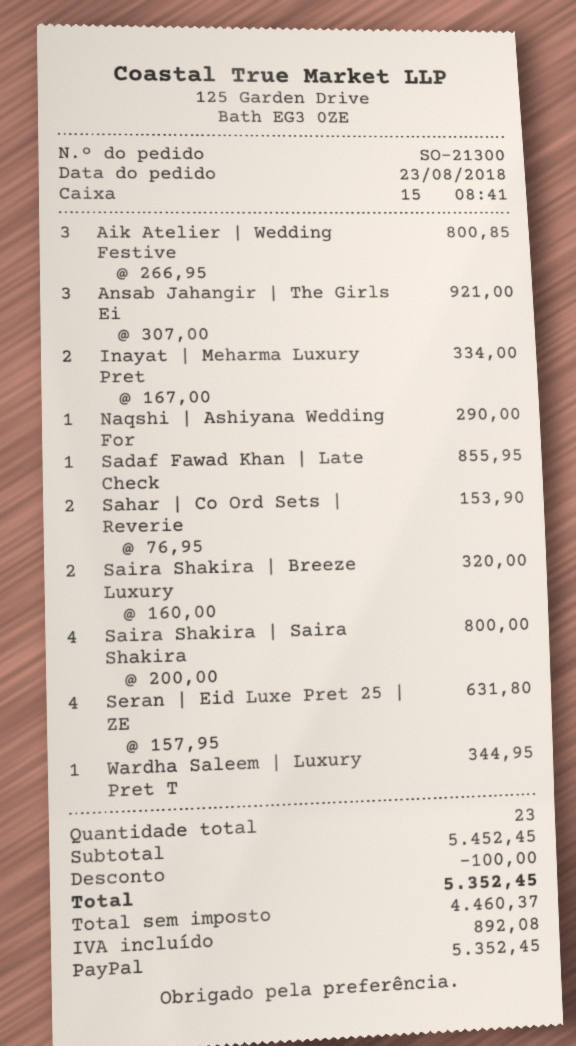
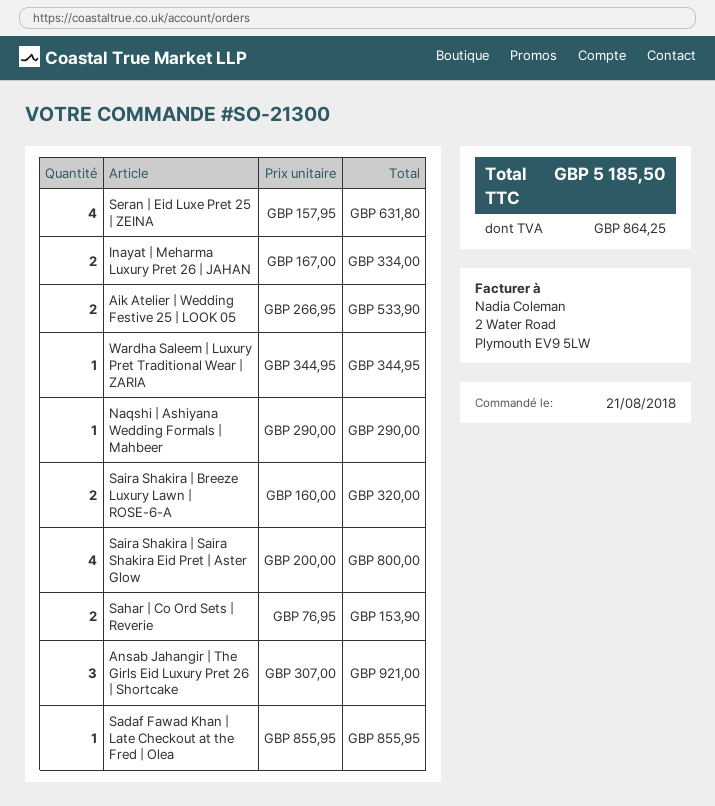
order date: 2018-08-23 -> 2018-08-21
Aik Atelier | Wedding Festive: 3 x 266.95 = 800.85 -> 2 x 266.95 = 533.90
discount: 100.00 -> none
tax: 892.08 -> 864.25
total: 5352.45 -> 5185.50

